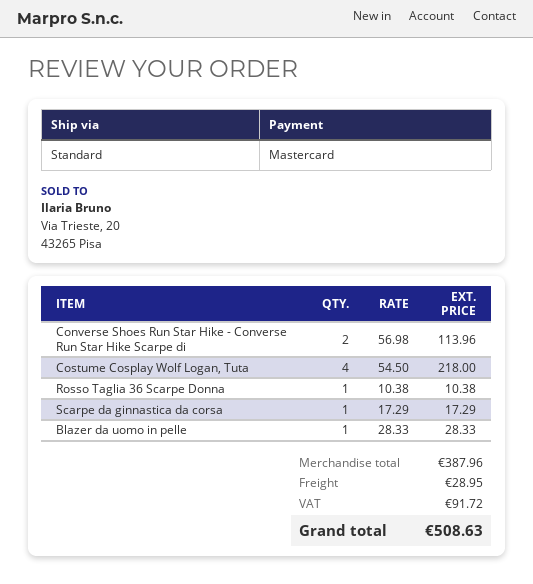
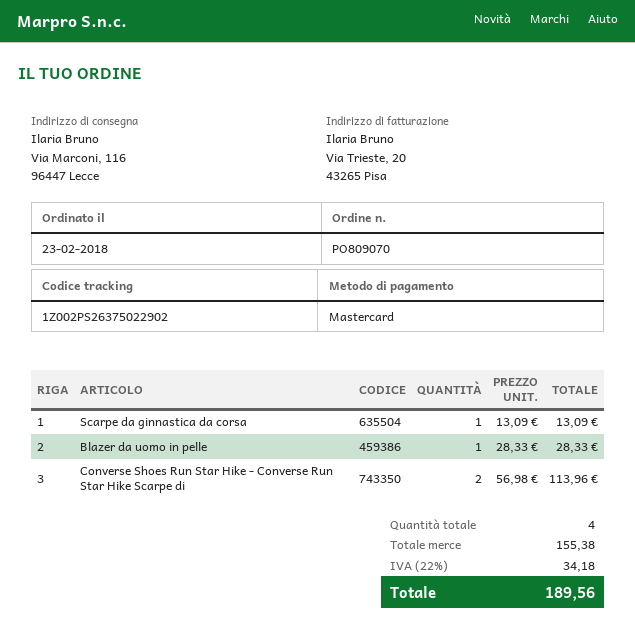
Costume Cosplay Wolf Logan, Tuta: 4 x 54.50 = 218.00 -> none
Rosso Taglia 36 Scarpe Donna: 1 x 10.38 = 10.38 -> none
Scarpe da ginnastica da corsa: 1 x 17.29 = 17.29 -> 1 x 13.09 = 13.09
subtotal: 387.96 -> 155.38
shipping: 28.95 -> none
tax: 91.72 -> 34.18
total: 508.63 -> 189.56

